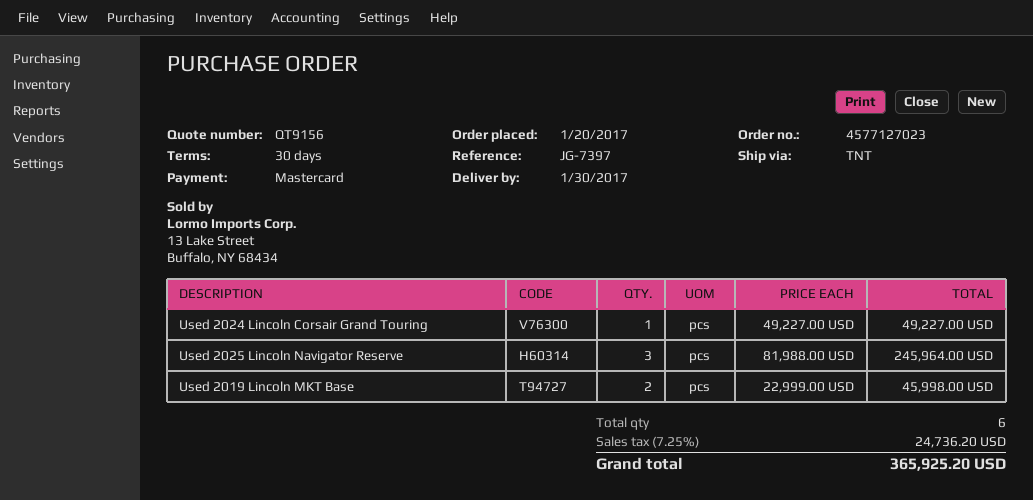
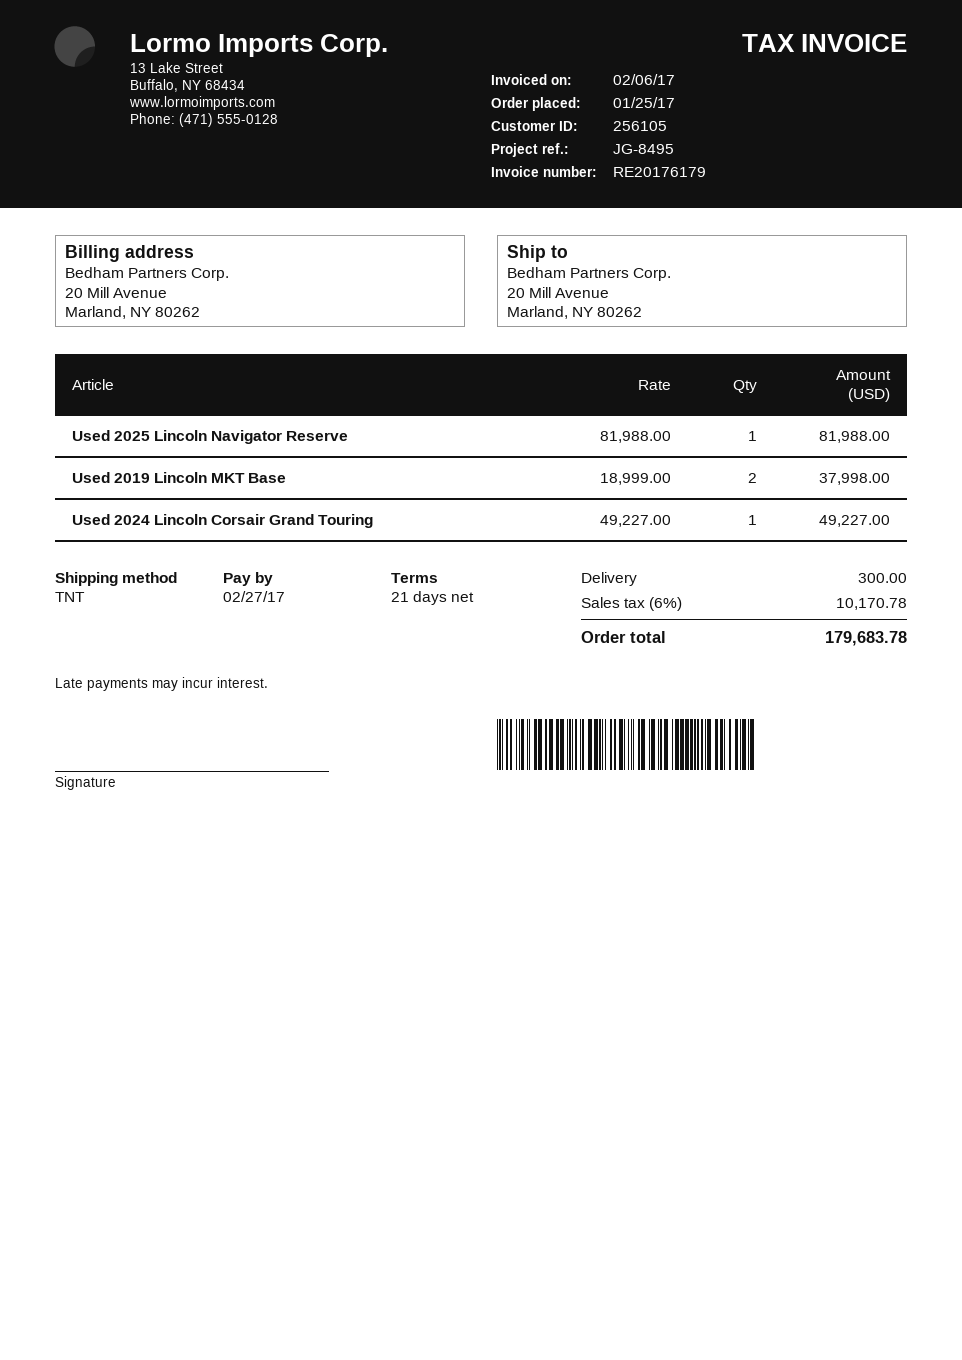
order date: 2017-01-20 -> 2017-01-25
payment terms: 30 days -> 21 days
reference: JG-7397 -> JG-8495
Used 2025 Lincoln Navigator Reserve: 3 x 81988.00 = 245964.00 -> 1 x 81988.00 = 81988.00
Used 2019 Lincoln MKT Base: 2 x 22999.00 = 45998.00 -> 2 x 18999.00 = 37998.00
shipping: none -> 300.00
tax: 7.25% = 24736.20 -> 6% = 10170.78
total: 365925.20 -> 179683.78

